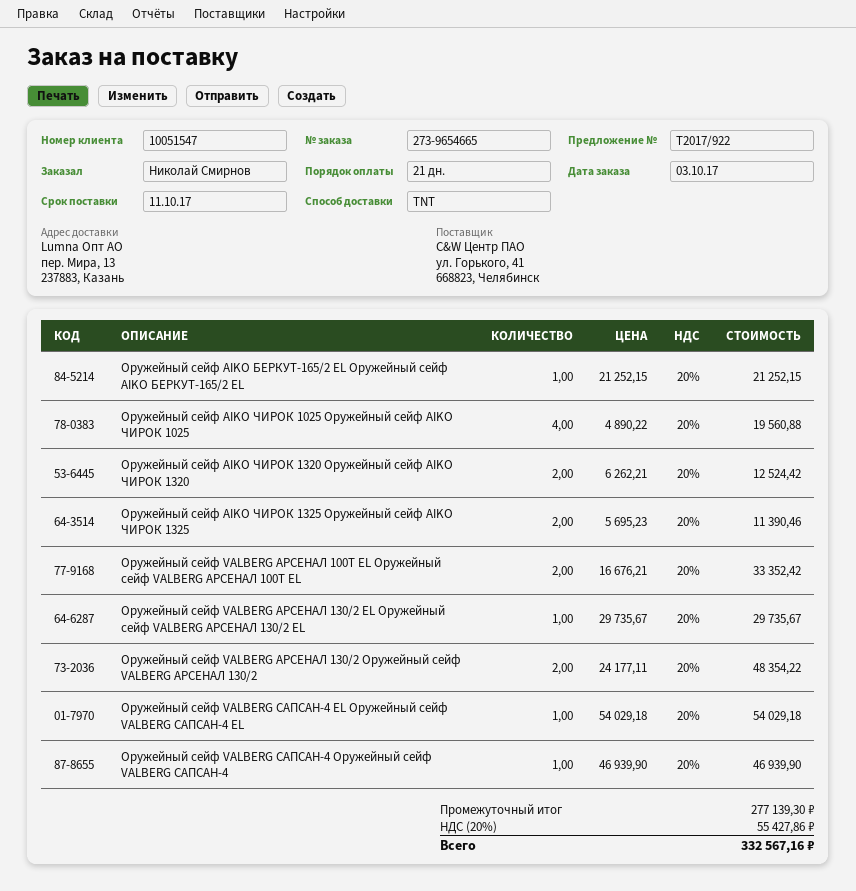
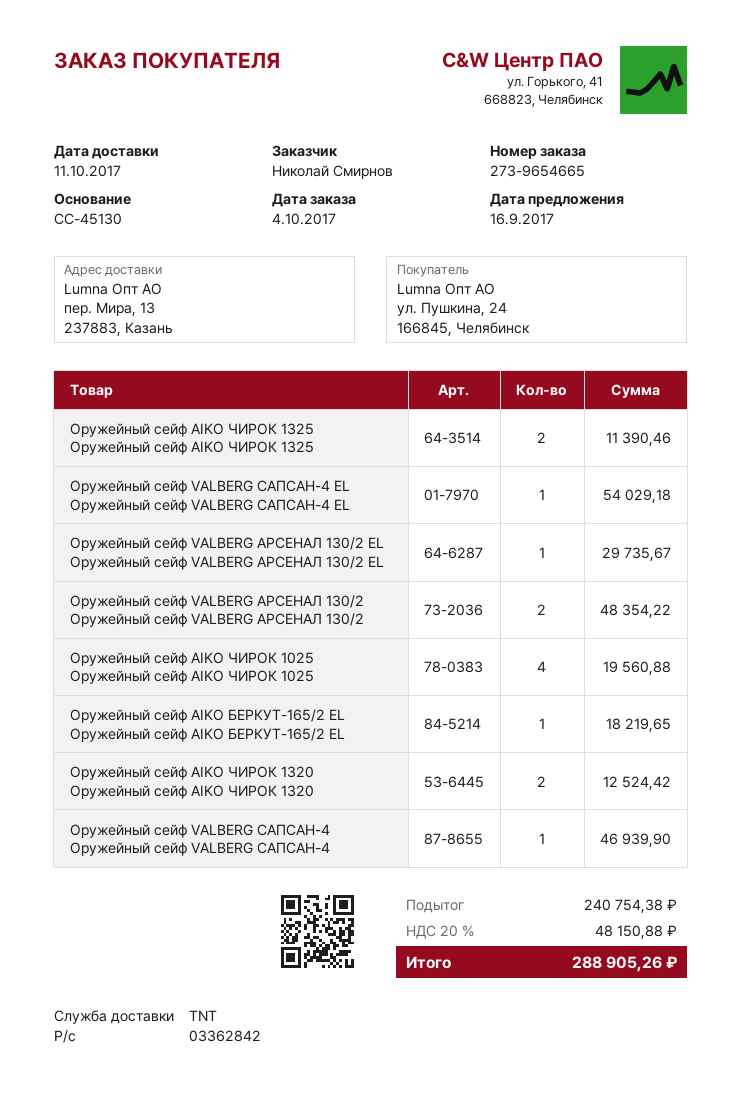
order date: 2017-10-03 -> 2017-10-04
Оружейный сейф AIKO БЕРКУТ-165/2 EL Оружейный сейф AIKO БЕРКУТ-165/2 EL: 1 for 21252.15 -> 1 for 18219.65
Оружейный сейф VALBERG АРСЕНАЛ 100Т EL Оружейный сейф VALBERG АРСЕНАЛ 100Т EL: 2 for 33352.42 -> none
subtotal: 277139.30 -> 240754.38
tax: 20% = 55427.86 -> 20% = 48150.88
total: 332567.16 -> 288905.26

